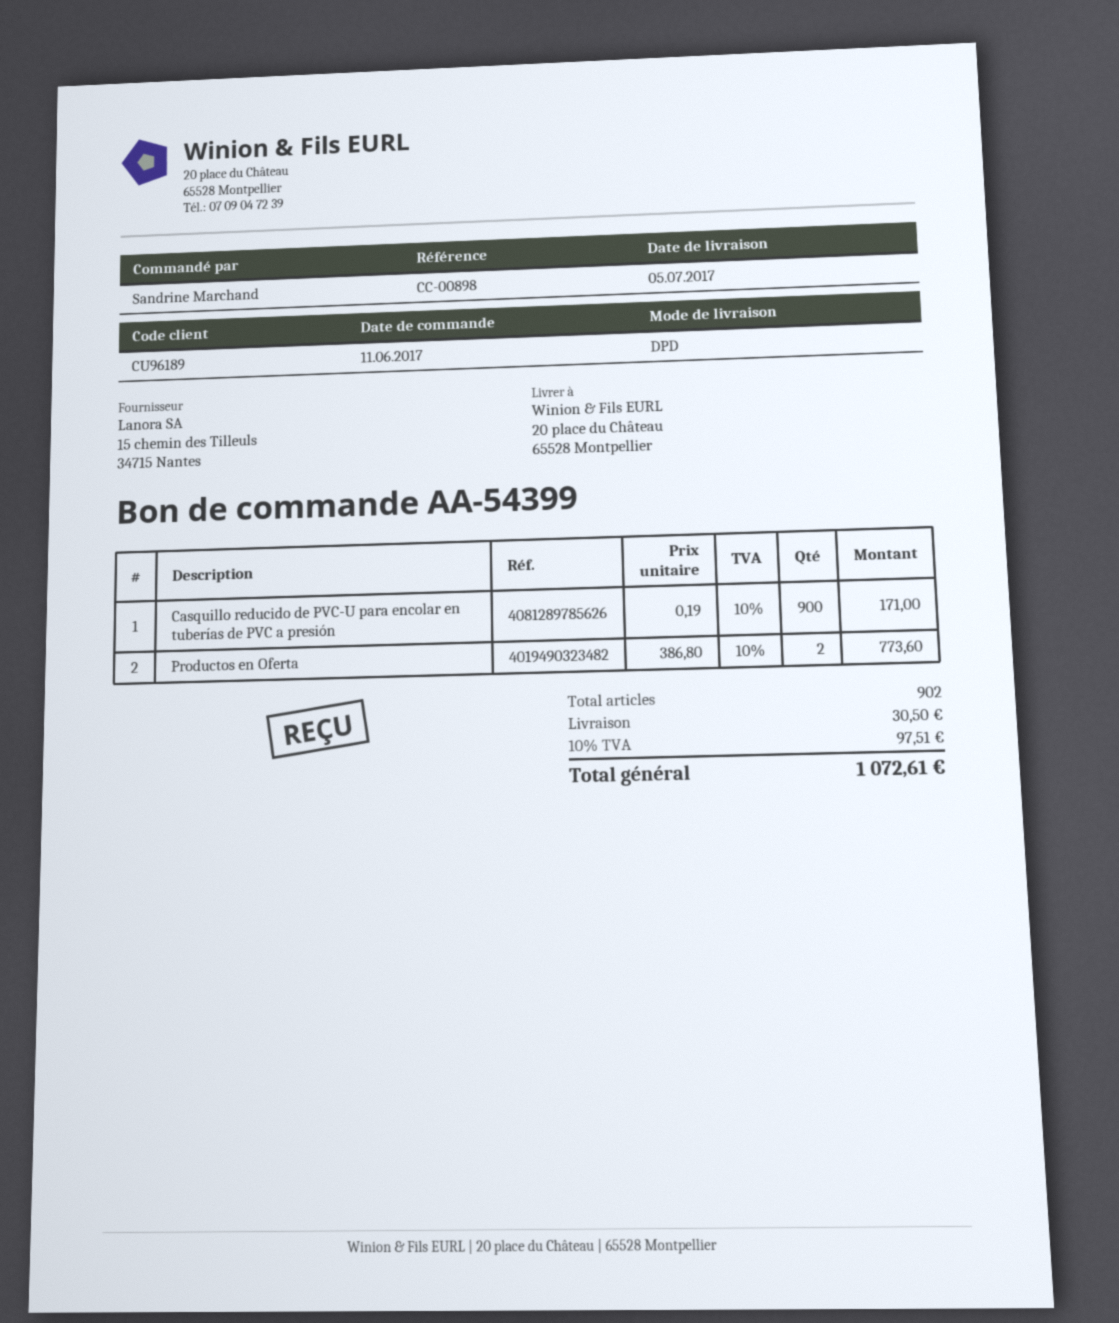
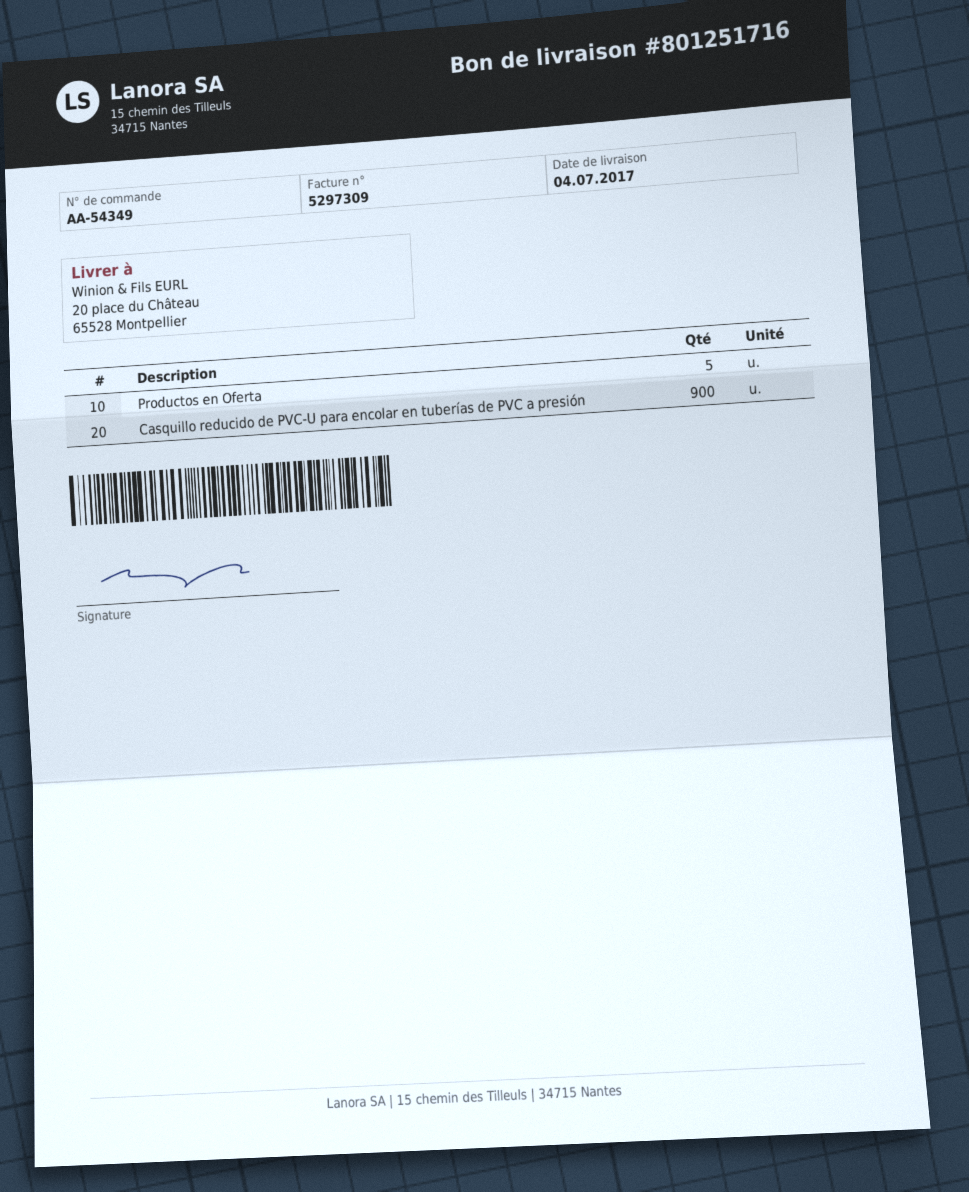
order number: AA-54399 -> AA-54349
delivery date: 2017-07-05 -> 2017-07-04
Productos en Oferta: 2 -> 5

